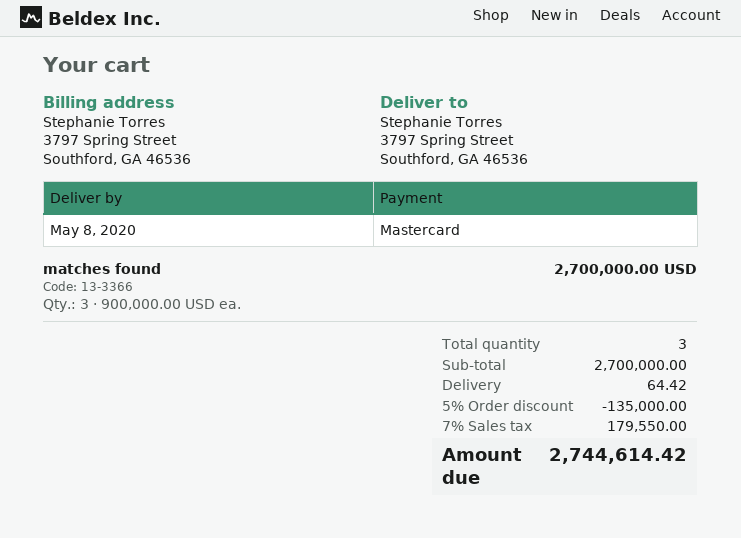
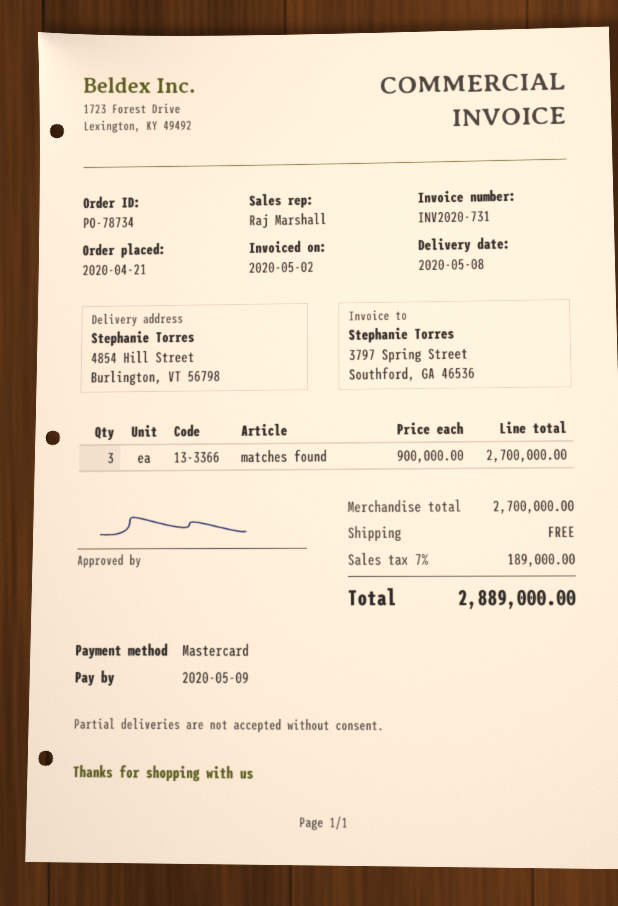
ship to: 3797 Spring Street, Southford, GA 46536 -> 4854 Hill Street, Burlington, VT 56798
discount: 5% = 135000.00 -> none
shipping: 64.42 -> 0.00
tax: 7% = 179550.00 -> 7% = 189000.00
total: 2744614.42 -> 2889000.00

